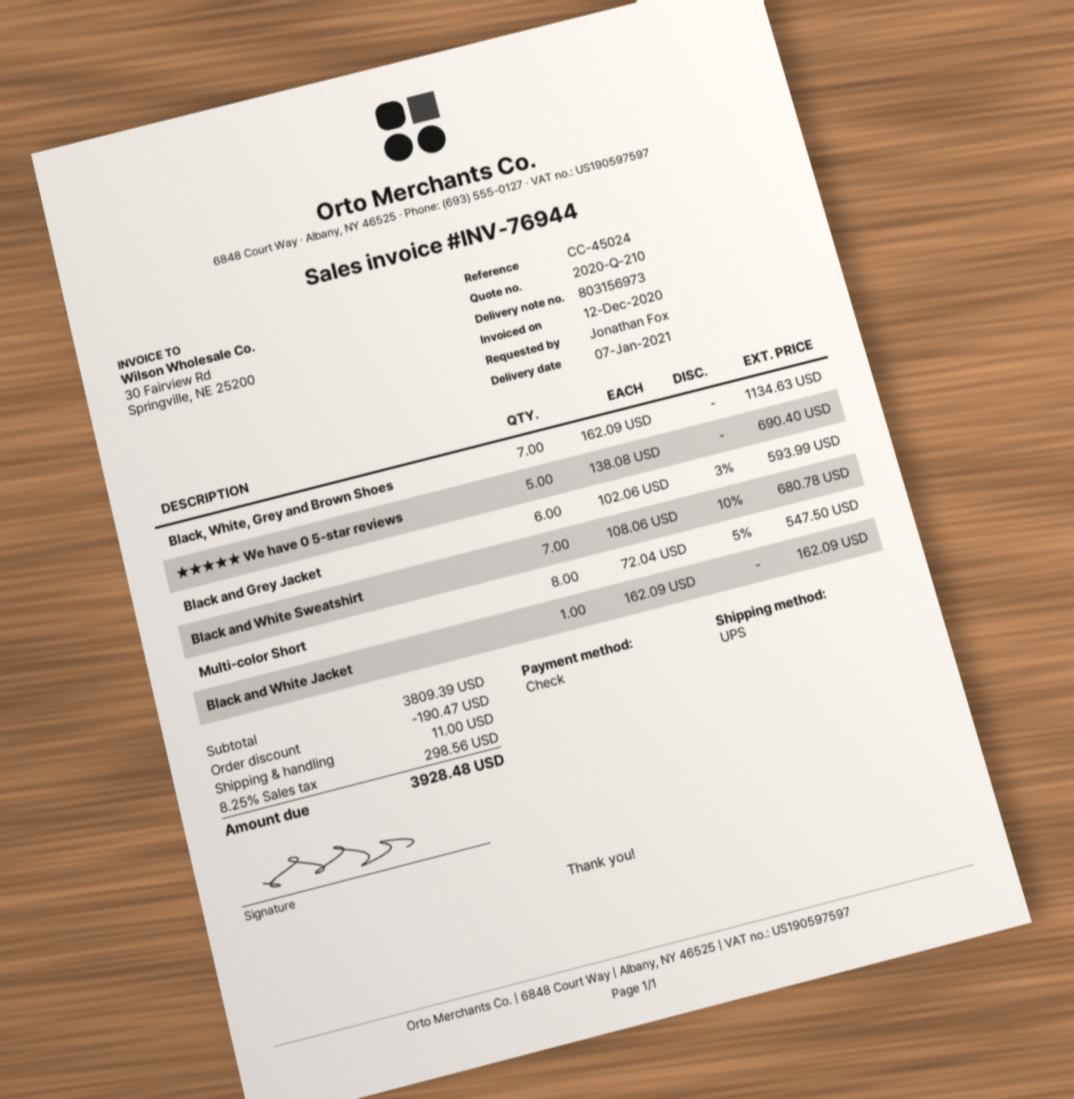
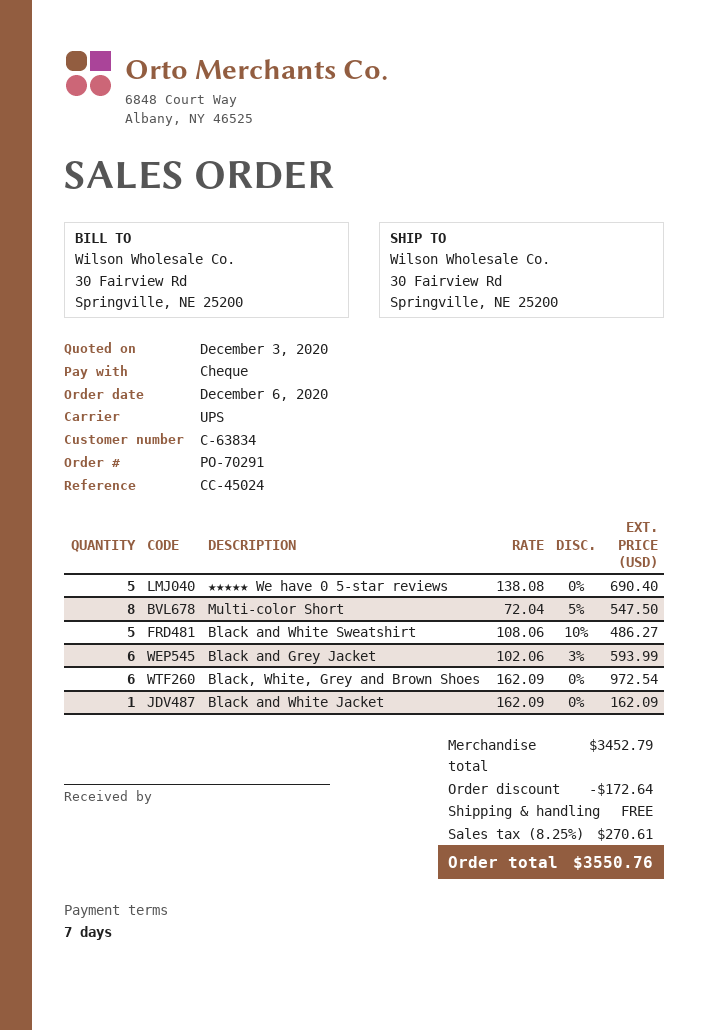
Black, White, Grey and Brown Shoes: 7 x 162.09 = 1134.63 -> 6 x 162.09 = 972.54
Black and White Sweatshirt: 7 x 108.06 - 10% = 680.78 -> 5 x 108.06 - 10% = 486.27
subtotal: 3809.39 -> 3452.79
discount: 190.47 -> 172.64
shipping: 11.00 -> 0.00
tax: 8.25% = 298.56 -> 8.25% = 270.61
total: 3928.48 -> 3550.76

